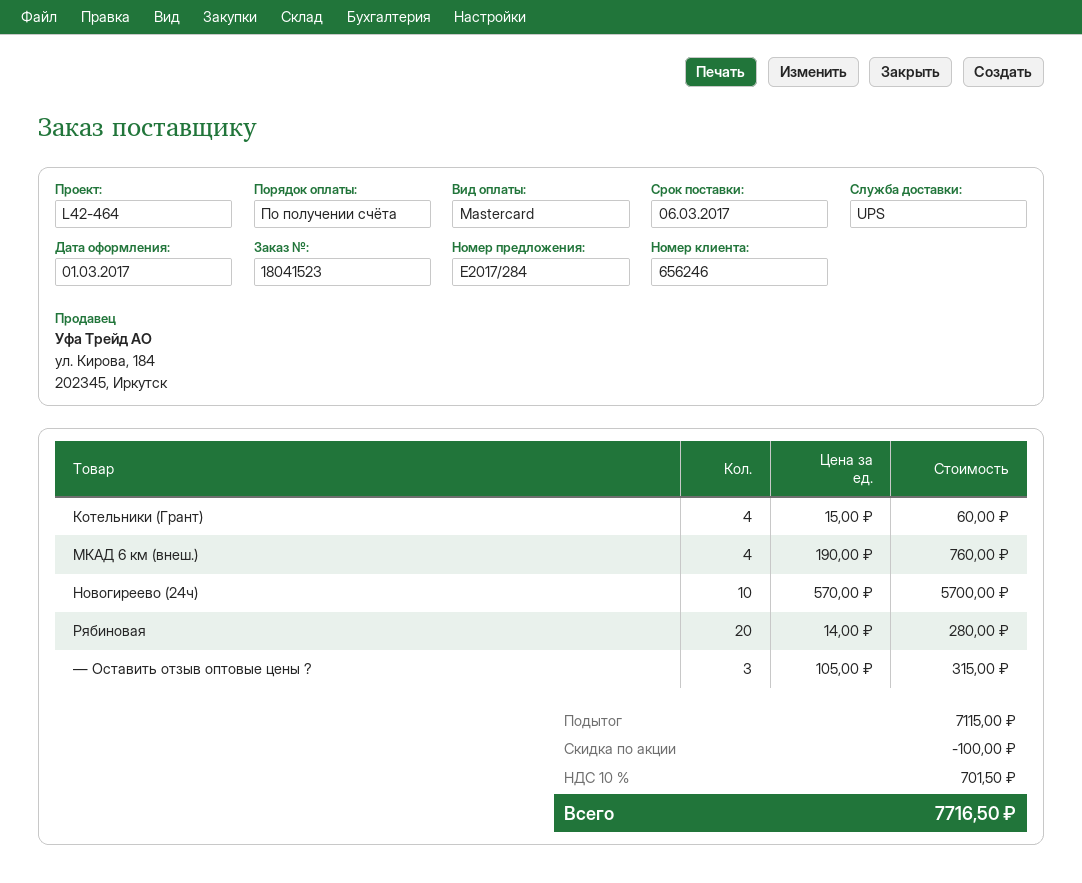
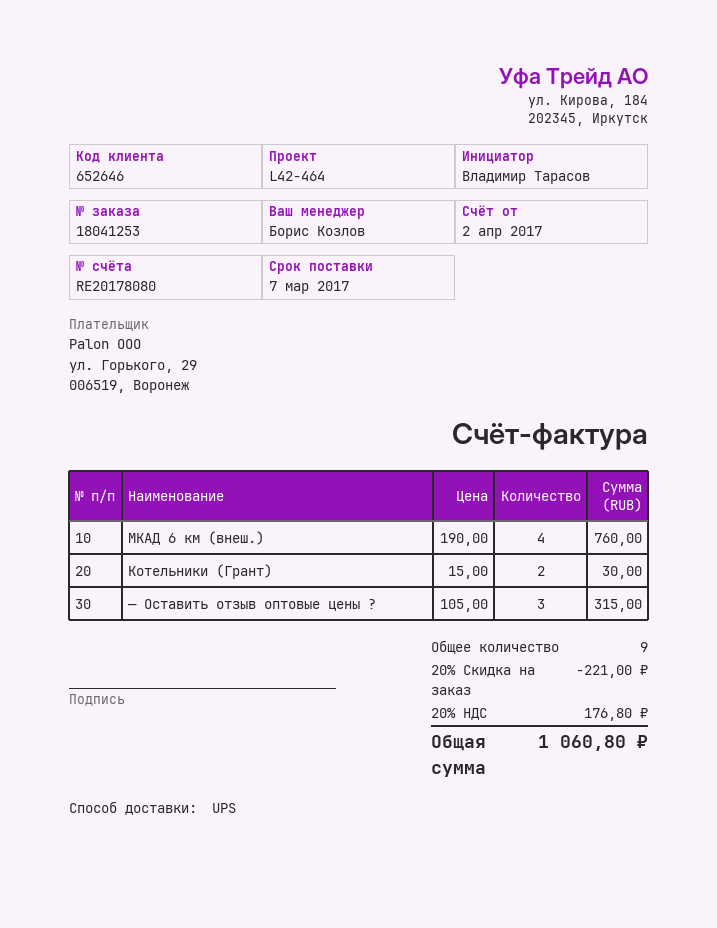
order number: 18041523 -> 18041253
delivery date: 2017-03-06 -> 2017-03-07
customer number: 656246 -> 652646
Котельники (Грант): 4 x 15.00 = 60.00 -> 2 x 15.00 = 30.00
Новогиреево (24ч): 10 x 570.00 = 5700.00 -> none
Рябиновая: 20 x 14.00 = 280.00 -> none
discount: 100.00 -> 221.00
tax: 10% = 701.50 -> 20% = 176.80
total: 7716.50 -> 1060.80

